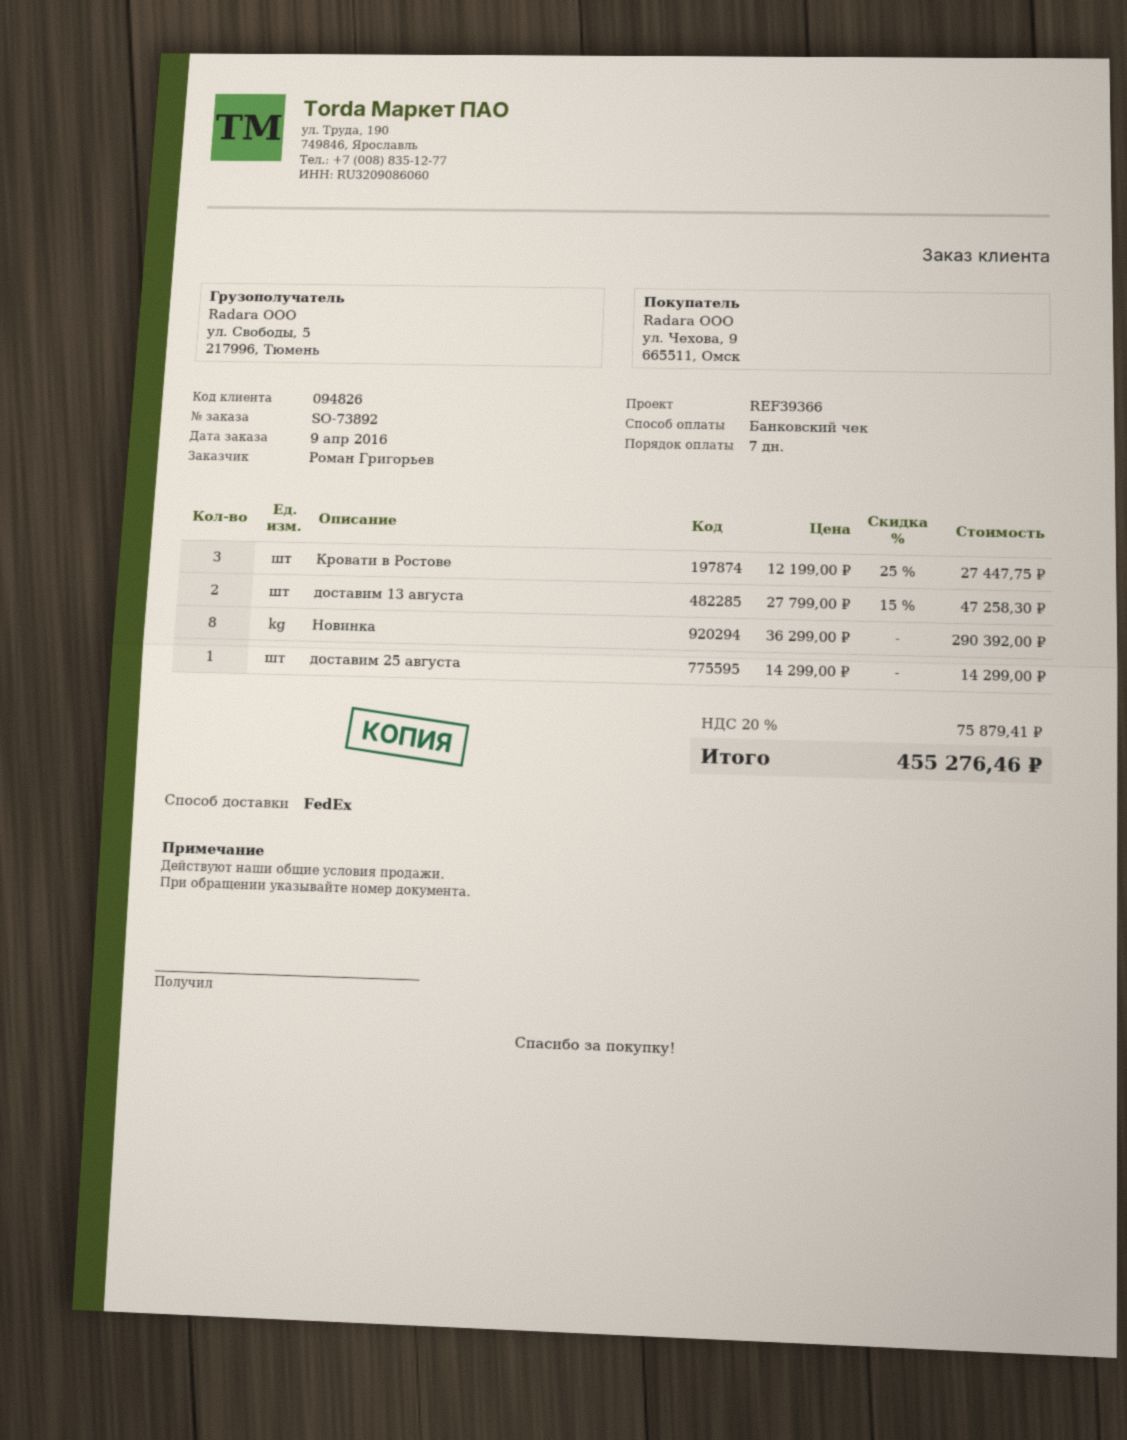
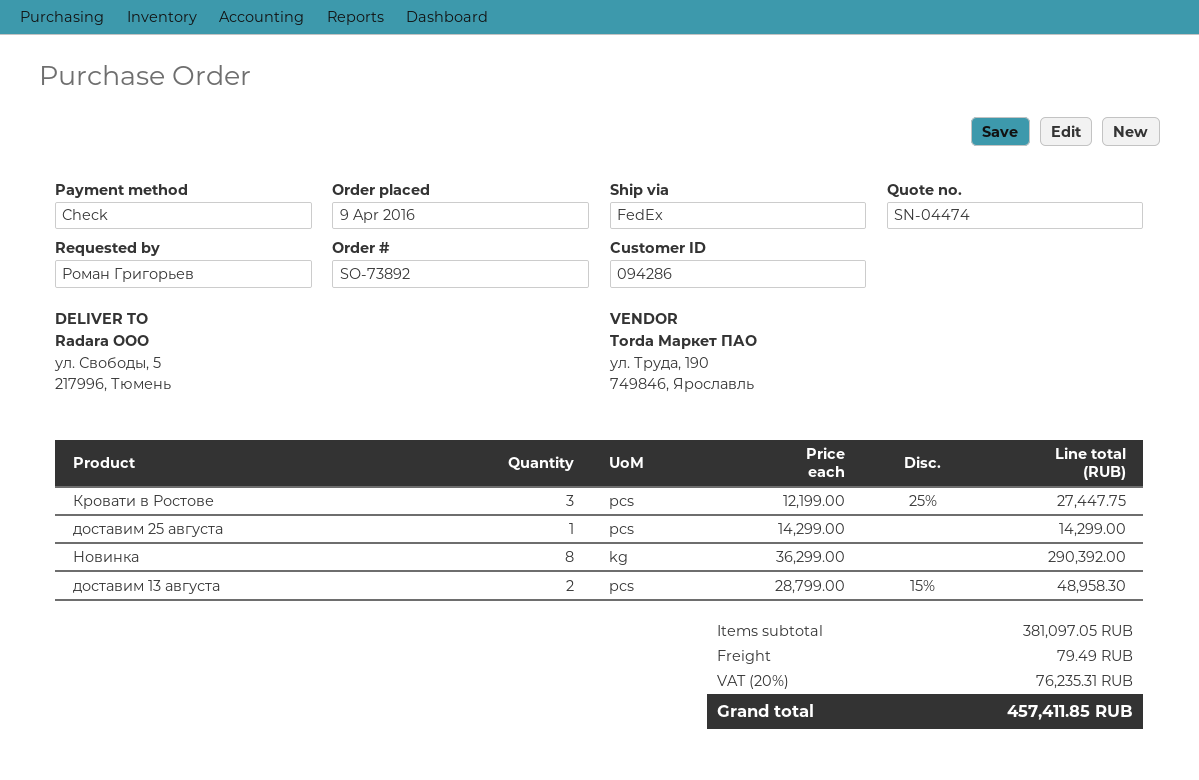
customer number: 094826 -> 094286
доставим 13 августа: 2 x 27799.00 - 15% = 47258.30 -> 2 x 28799.00 - 15% = 48958.30
shipping: none -> 79.49
tax: 20% = 75879.41 -> 20% = 76235.31
total: 455276.46 -> 457411.85

